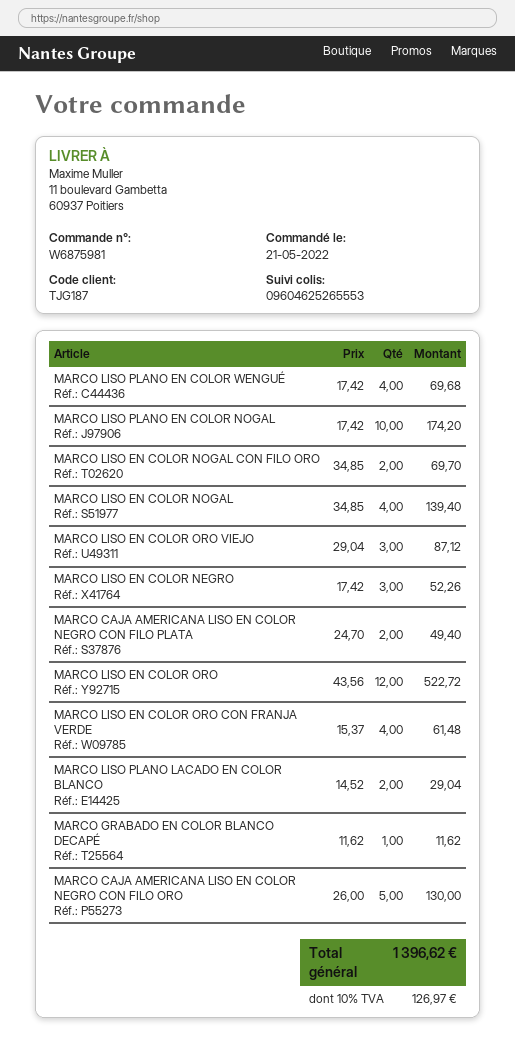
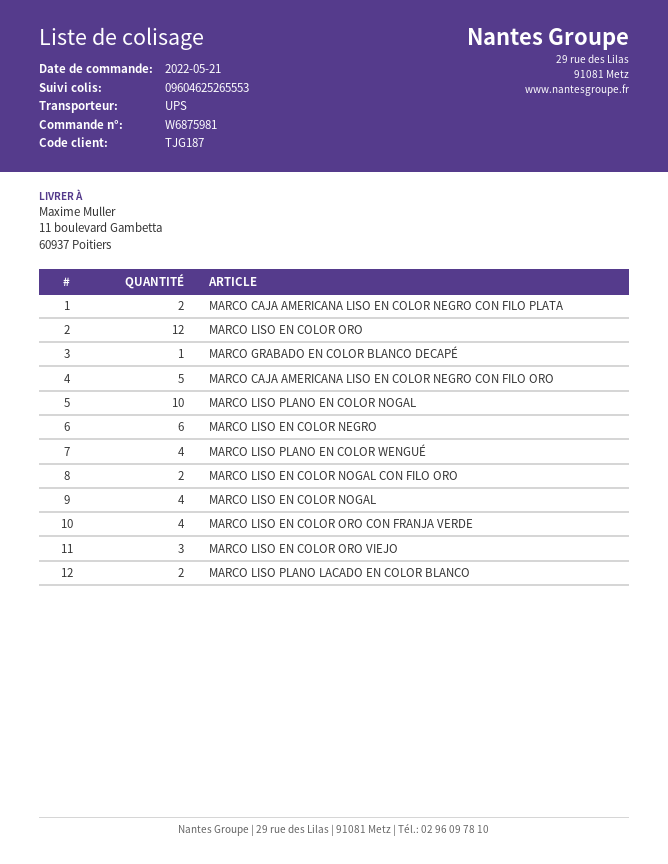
MARCO LISO EN COLOR NEGRO: 3 -> 6

